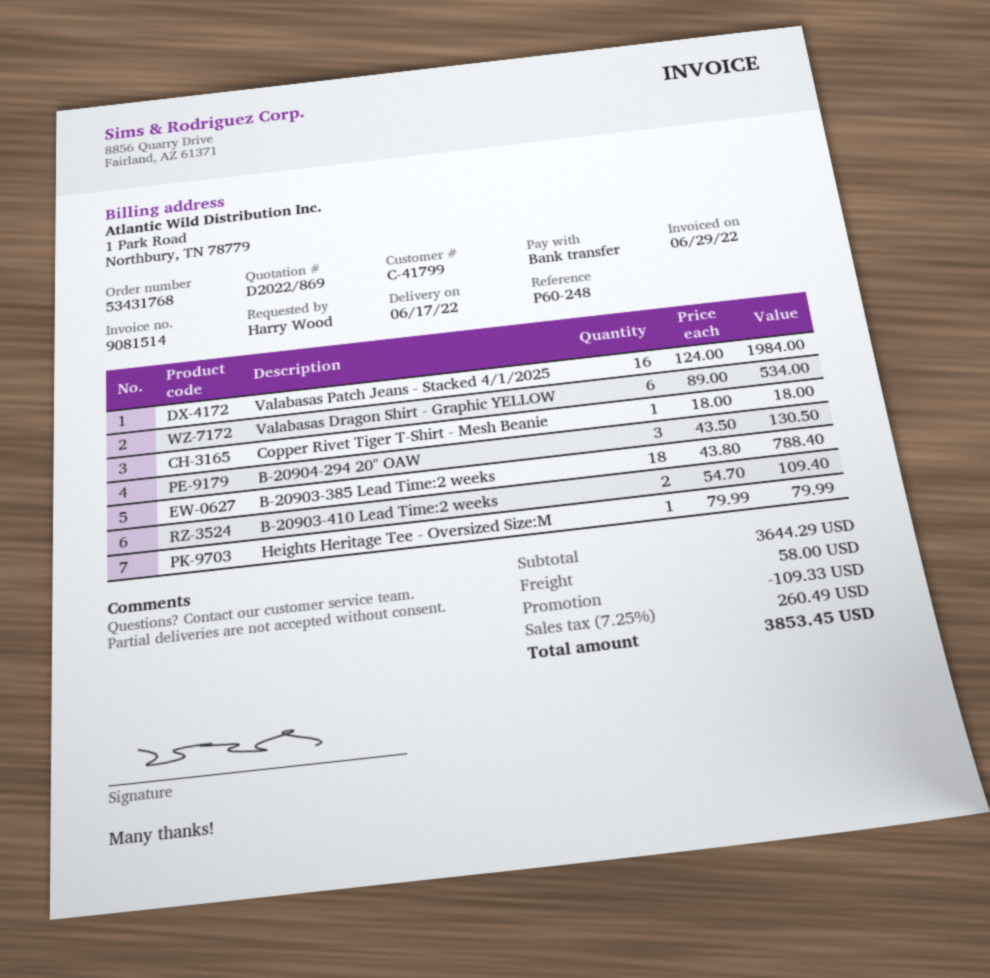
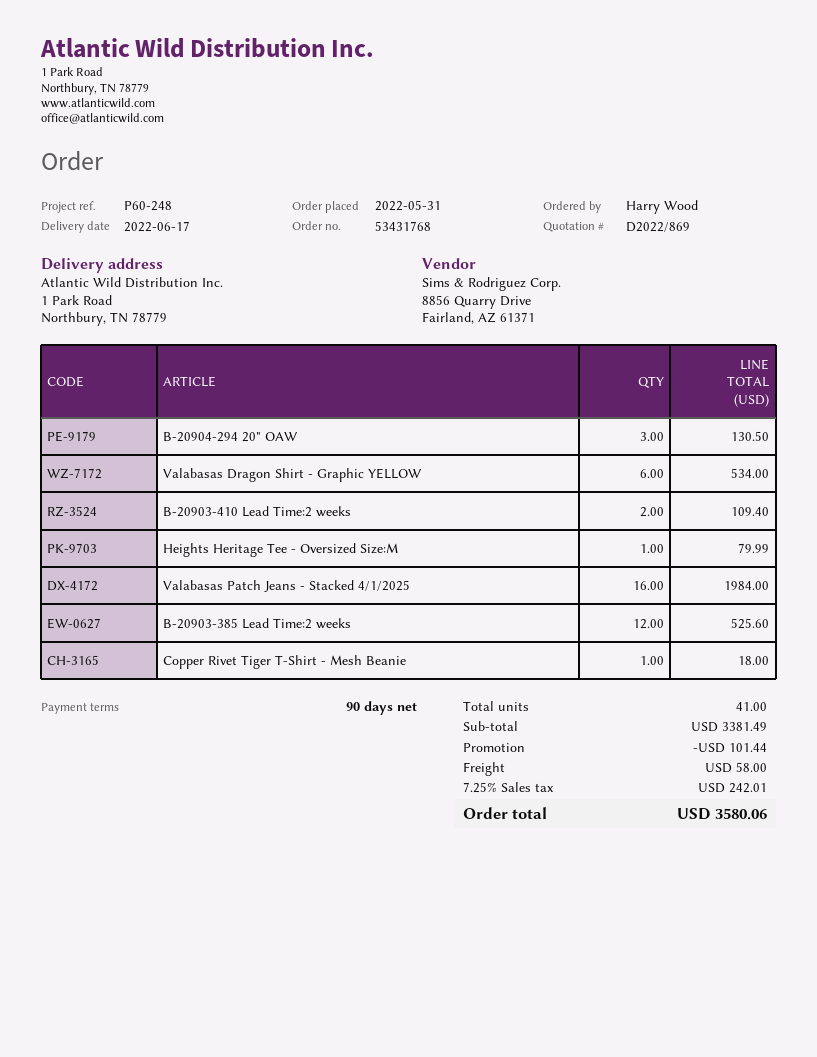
B-20903-385 Lead Time:2 weeks: 18 for 788.40 -> 12 for 525.60
subtotal: 3644.29 -> 3381.49
discount: 109.33 -> 101.44
tax: 7.25% = 260.49 -> 7.25% = 242.01
total: 3853.45 -> 3580.06

